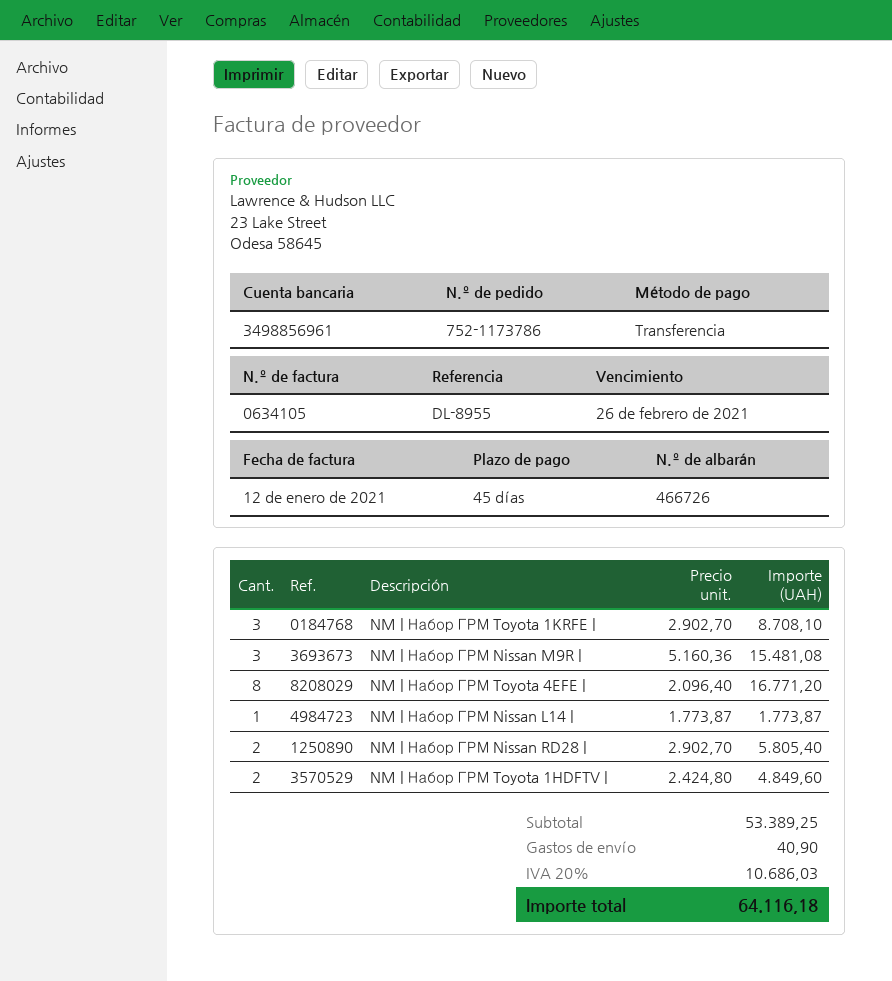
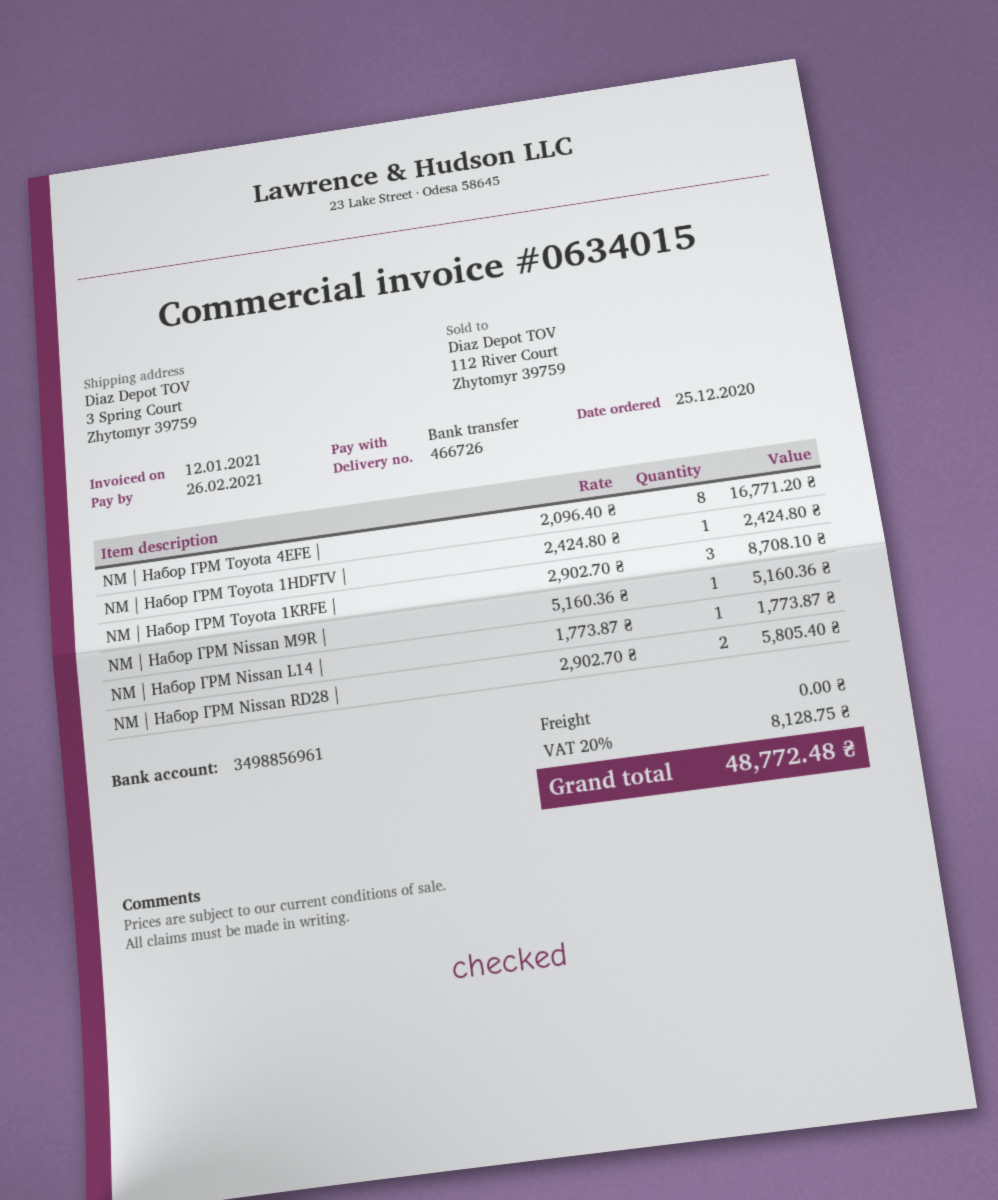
invoice number: 0634105 -> 0634015
NM | Набор ГРМ Nissan M9R |: 3 x 5160.36 = 15481.08 -> 1 x 5160.36 = 5160.36
NM | Набор ГРМ Toyota 1HDFTV |: 2 x 2424.80 = 4849.60 -> 1 x 2424.80 = 2424.80
shipping: 40.90 -> 0.00
tax: 20% = 10686.03 -> 20% = 8128.75
total: 64116.18 -> 48772.48

